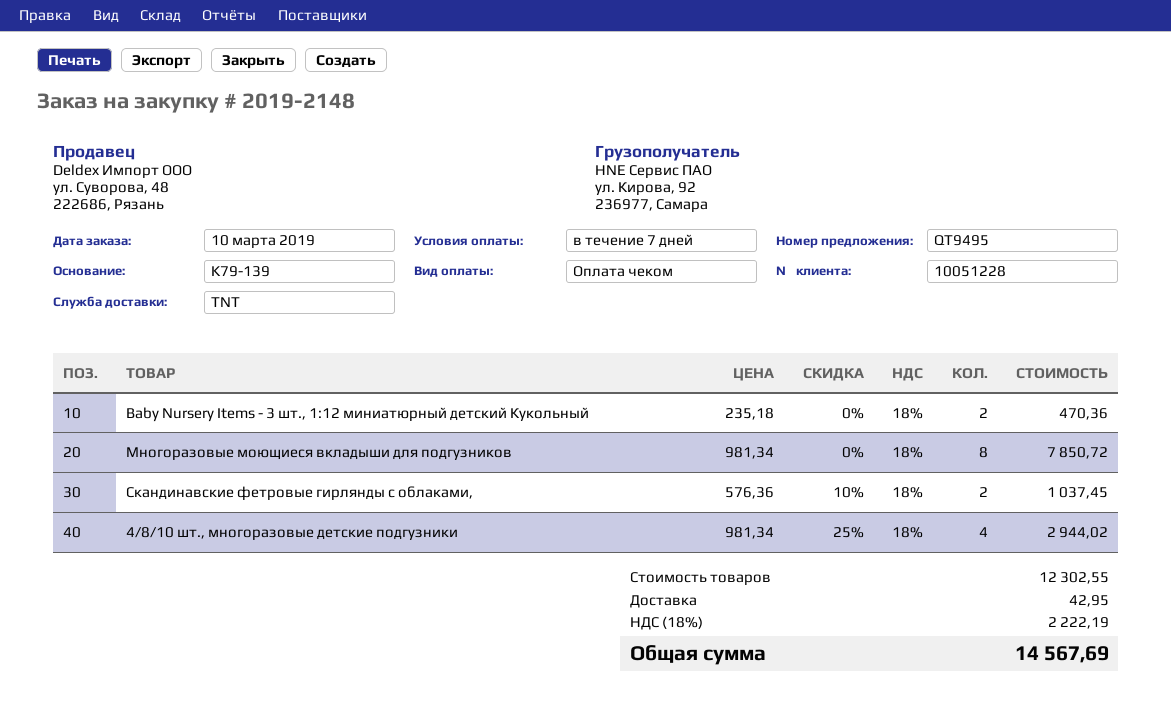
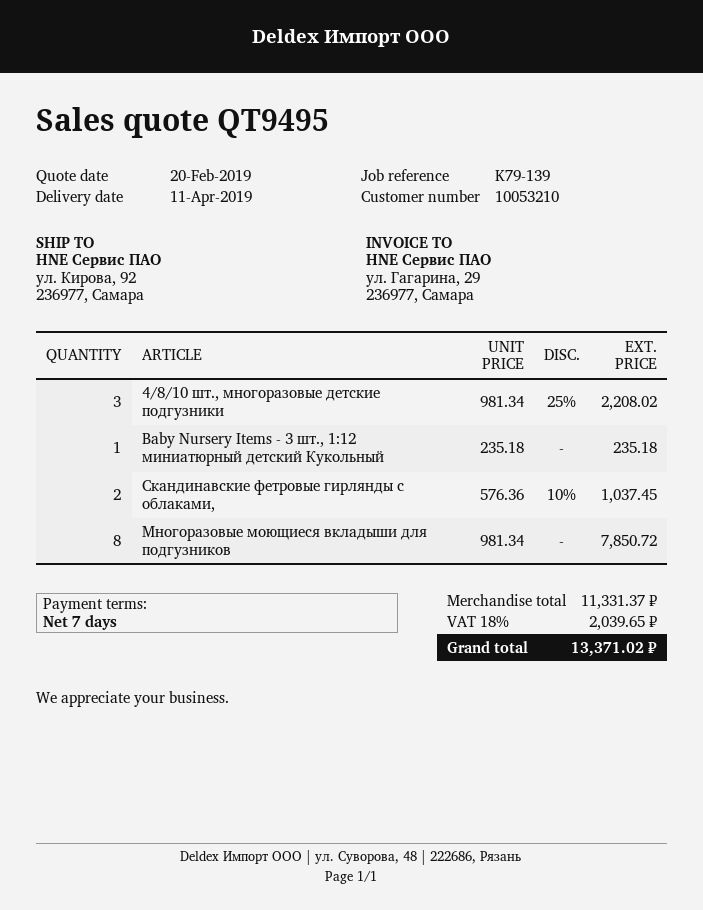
customer number: 10051228 -> 10053210
Baby Nursery Items - 3 шт., 1:12 миниатюрный детский Кукольный: 2 x 235.18 = 470.36 -> 1 x 235.18 = 235.18
4/8/10 шт., многоразовые детские подгузники: 4 x 981.34 - 25% = 2944.02 -> 3 x 981.34 - 25% = 2208.02
subtotal: 12302.55 -> 11331.37
shipping: 42.95 -> none
tax: 18% = 2222.19 -> 18% = 2039.65
total: 14567.69 -> 13371.02

